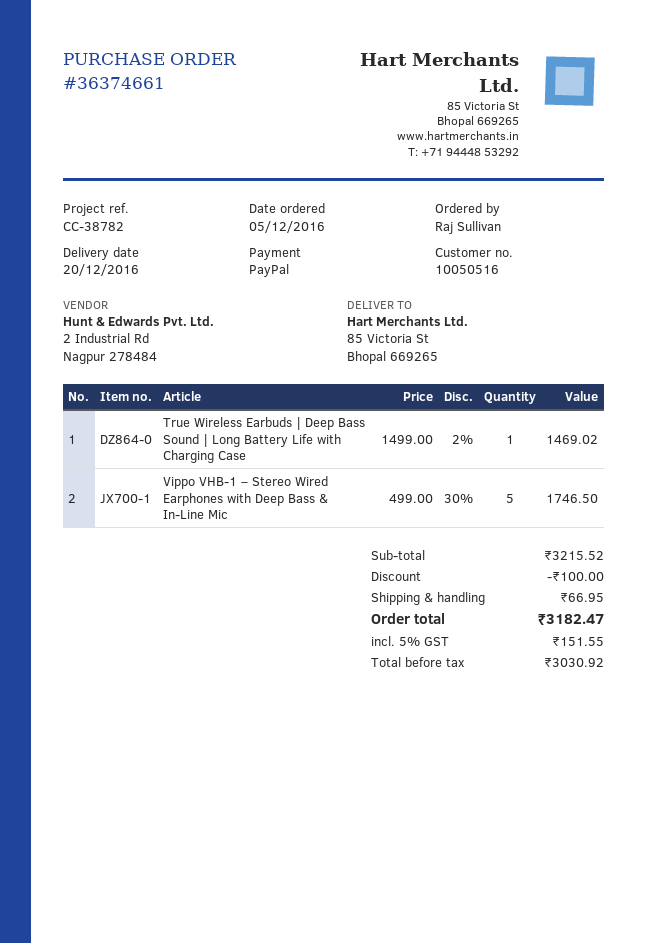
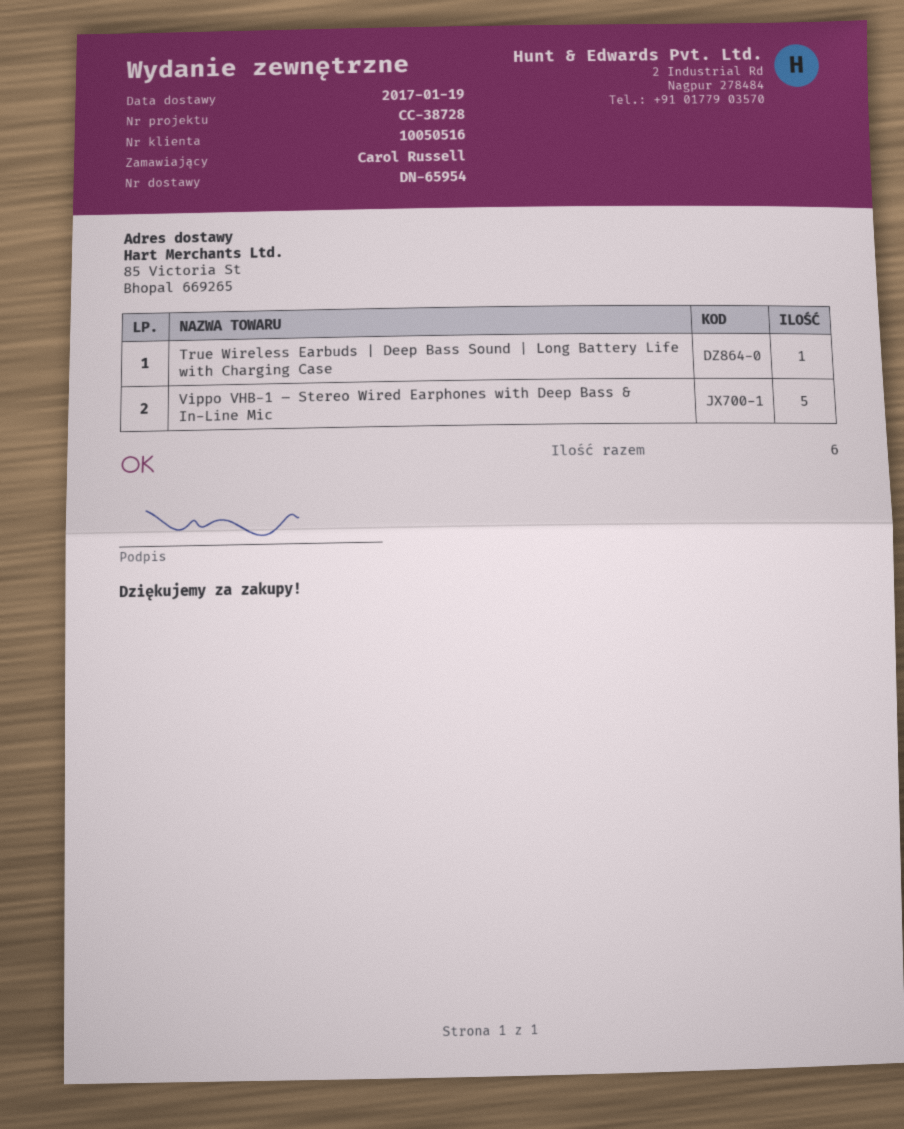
delivery date: 2016-12-20 -> 2017-01-19
reference: CC-38782 -> CC-38728
ordered by: Raj Sullivan -> Carol Russell

